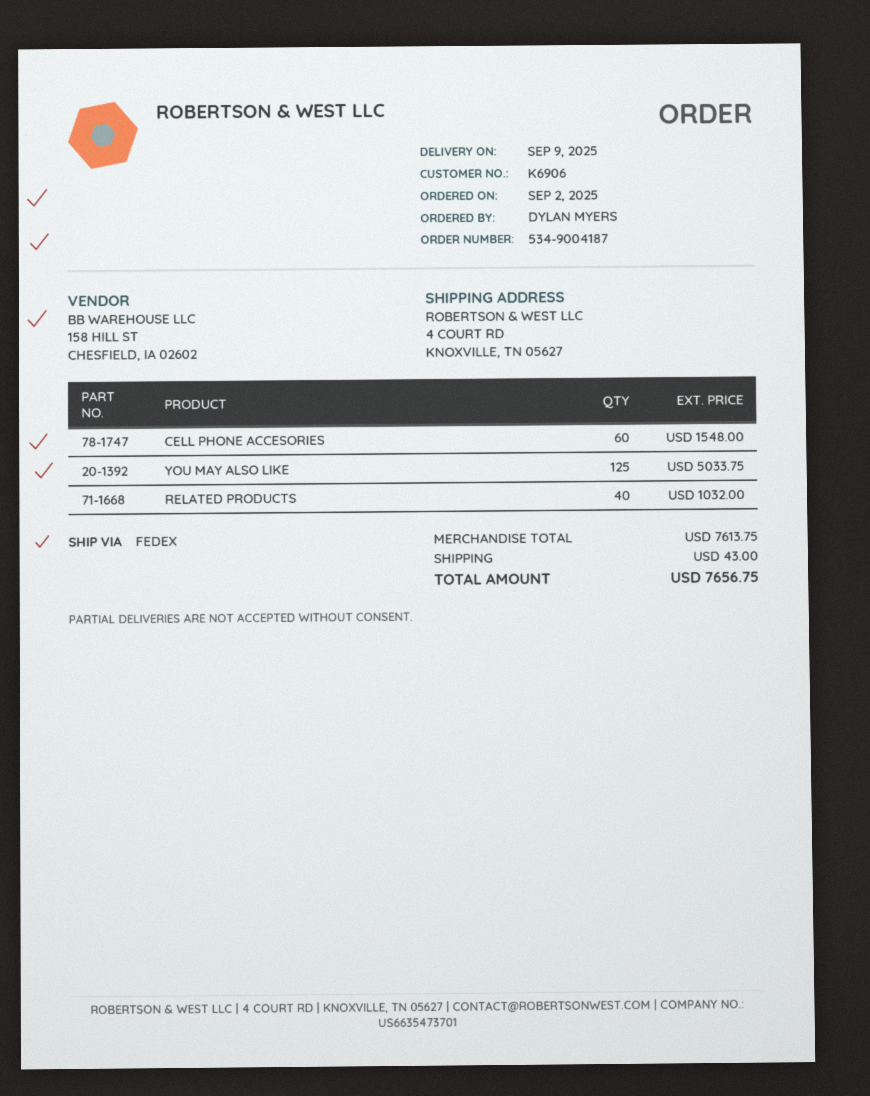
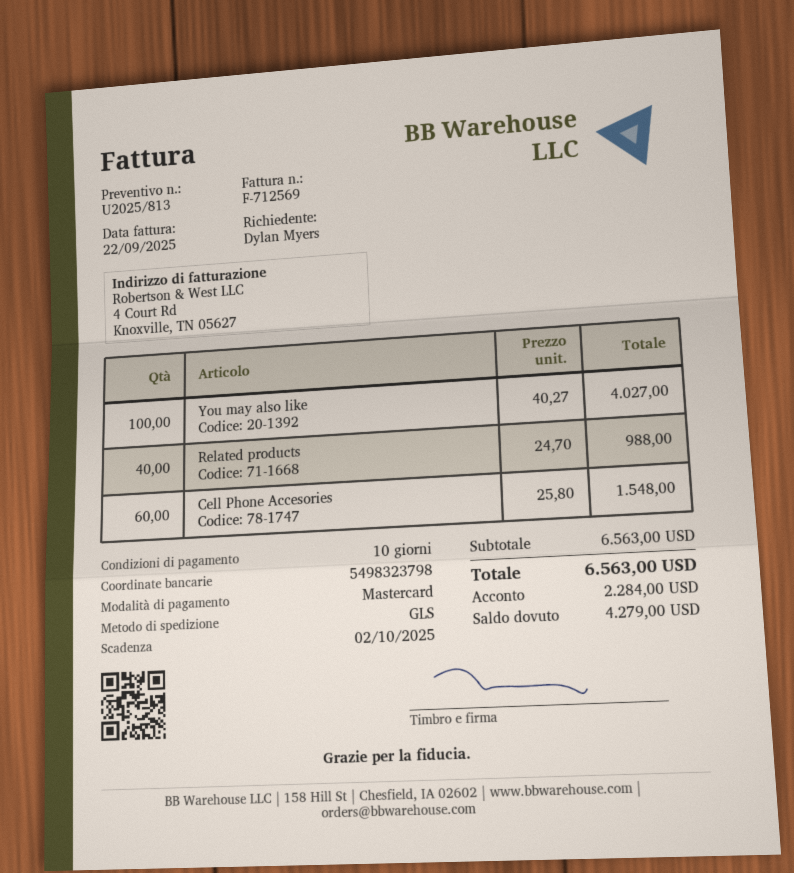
shipping method: FedEx -> GLS
YOU MAY ALSO LIKE: 125 for 5033.75 -> 100 for 4027.00
RELATED PRODUCTS: 40 for 1032.00 -> 40 for 988.00
subtotal: 7613.75 -> 6563.00
shipping: 43.00 -> none
total: 7656.75 -> 6563.00

